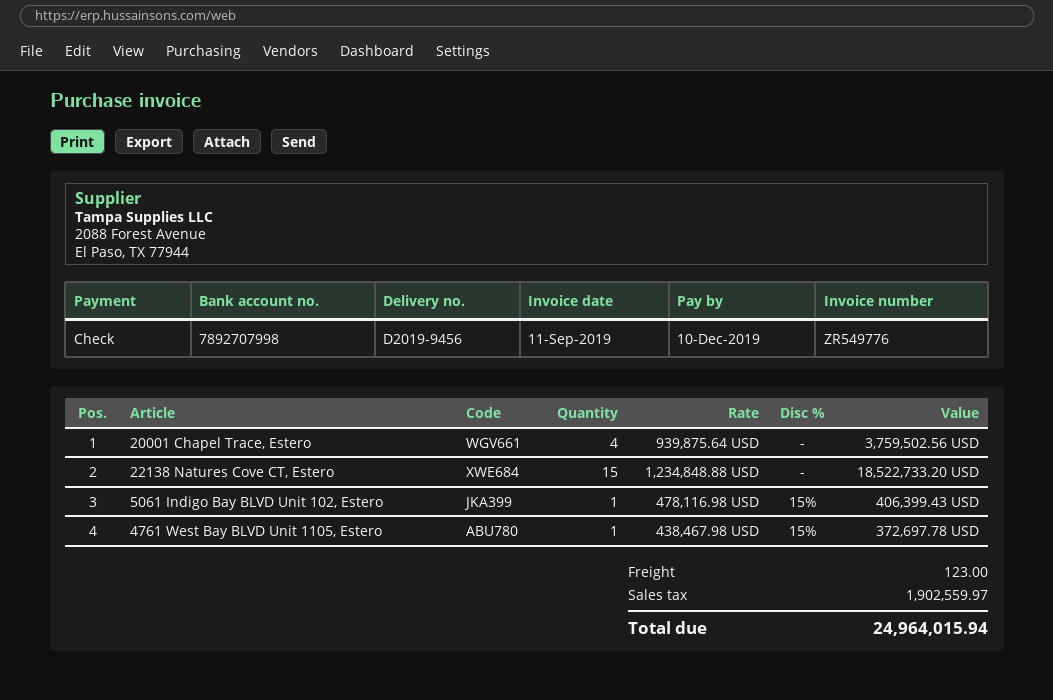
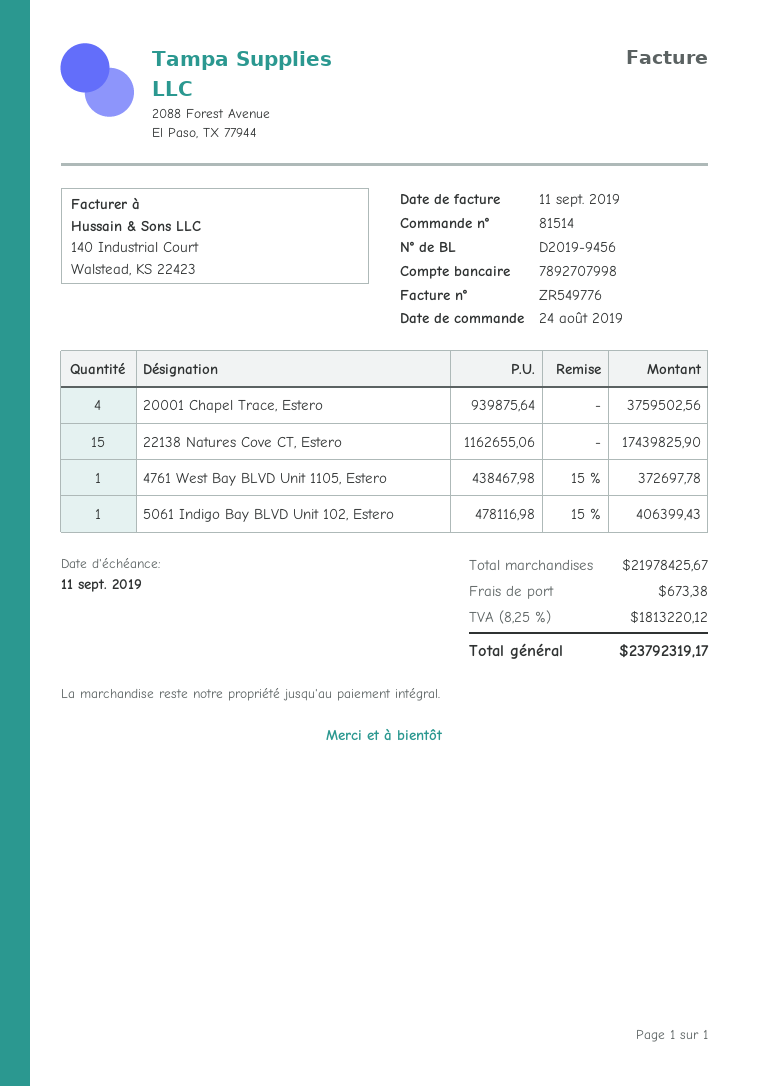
due date: 2019-12-10 -> 2019-09-11
22138 Natures Cove CT, Estero: 15 x 1234848.88 = 18522733.20 -> 15 x 1162655.06 = 17439825.90
shipping: 123.00 -> 673.38
tax: 1902559.97 -> 1813220.12
total: 24964015.94 -> 23792319.17

